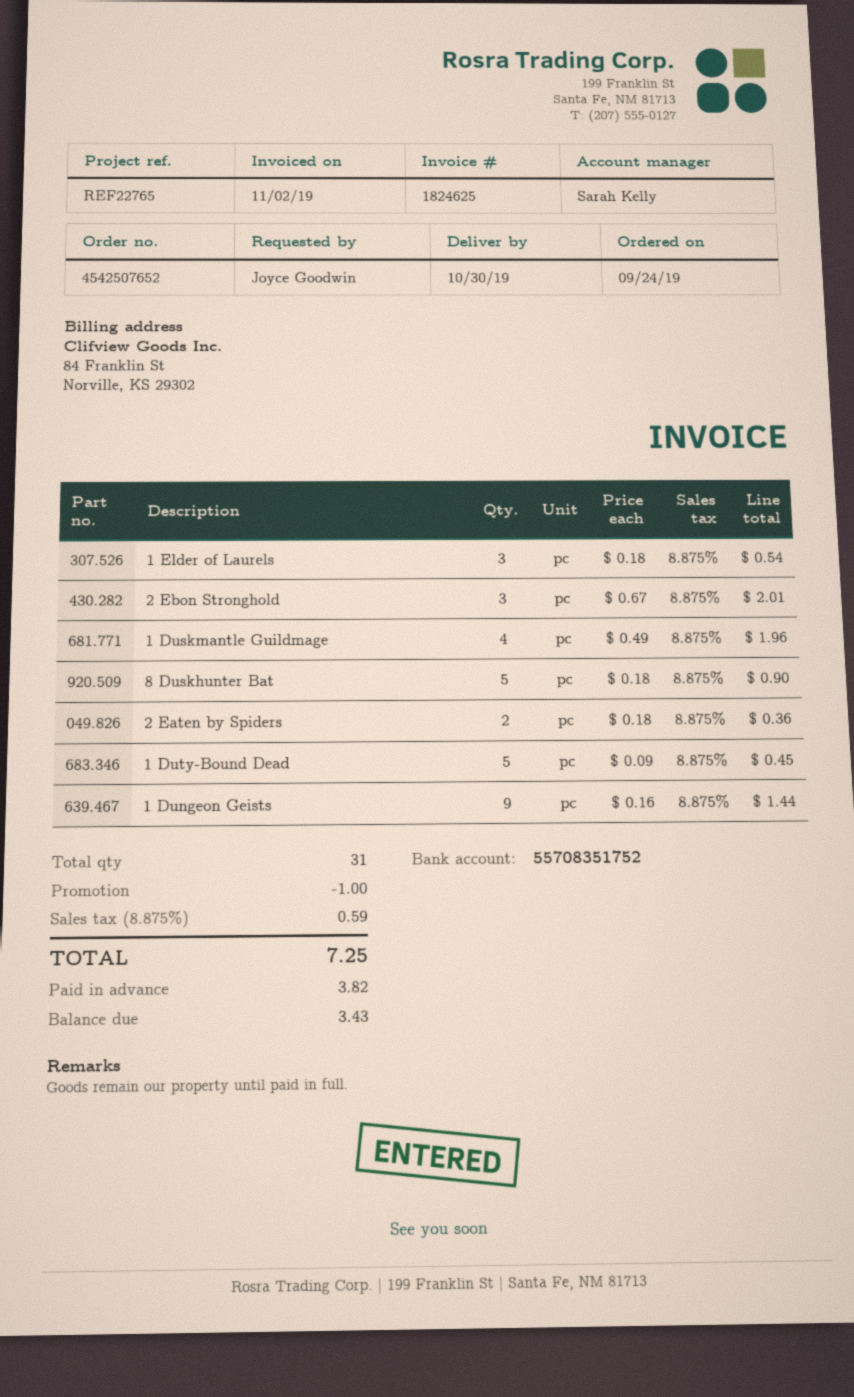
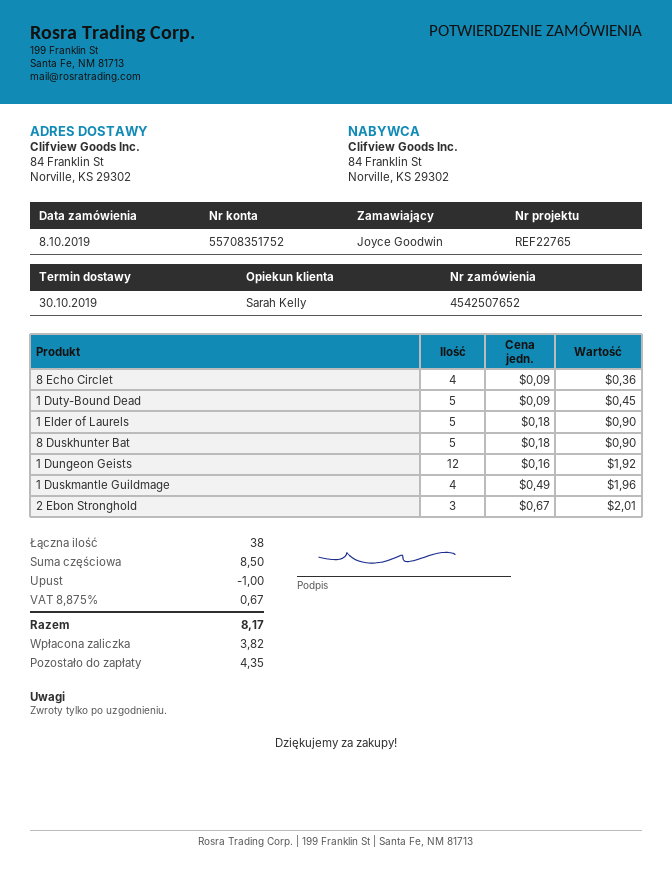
order date: 2019-09-24 -> 2019-10-08
1 Elder of Laurels: 3 x 0.18 = 0.54 -> 5 x 0.18 = 0.90
2 Eaten by Spiders: 2 x 0.18 = 0.36 -> none
1 Dungeon Geists: 9 x 0.16 = 1.44 -> 12 x 0.16 = 1.92
8 Echo Circlet: none -> 4 x 0.09 = 0.36
total quantity: 31 -> 38
tax: 8.875% = 0.59 -> 8.875% = 0.67
total: 7.25 -> 8.17
balance: 3.43 -> 4.35

